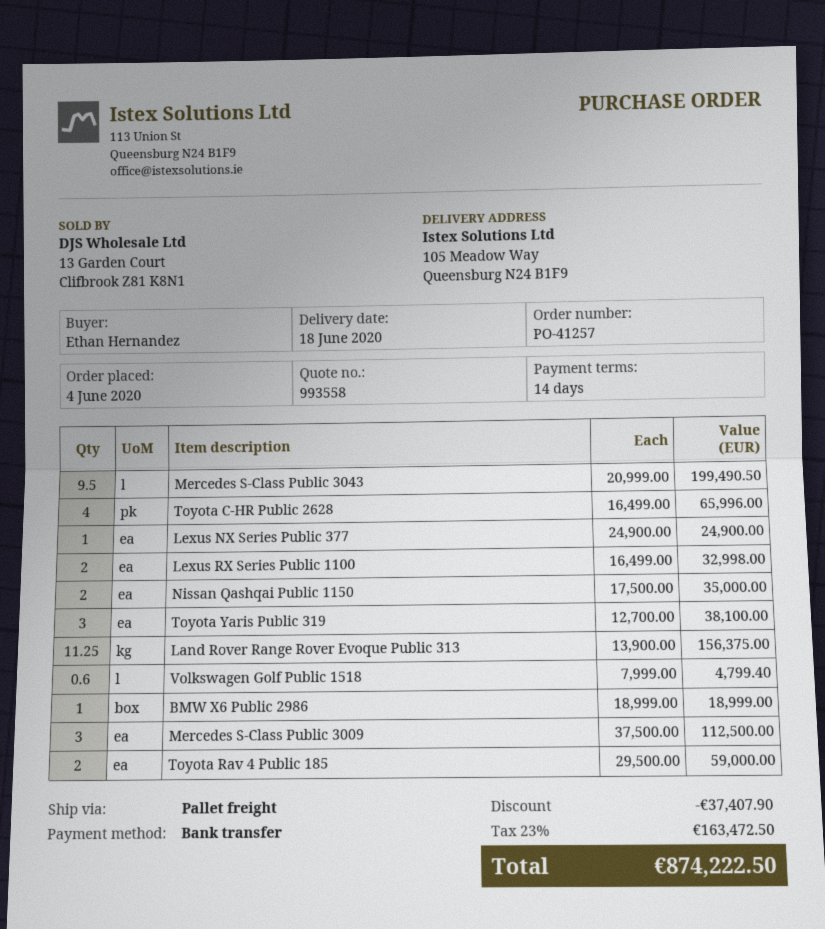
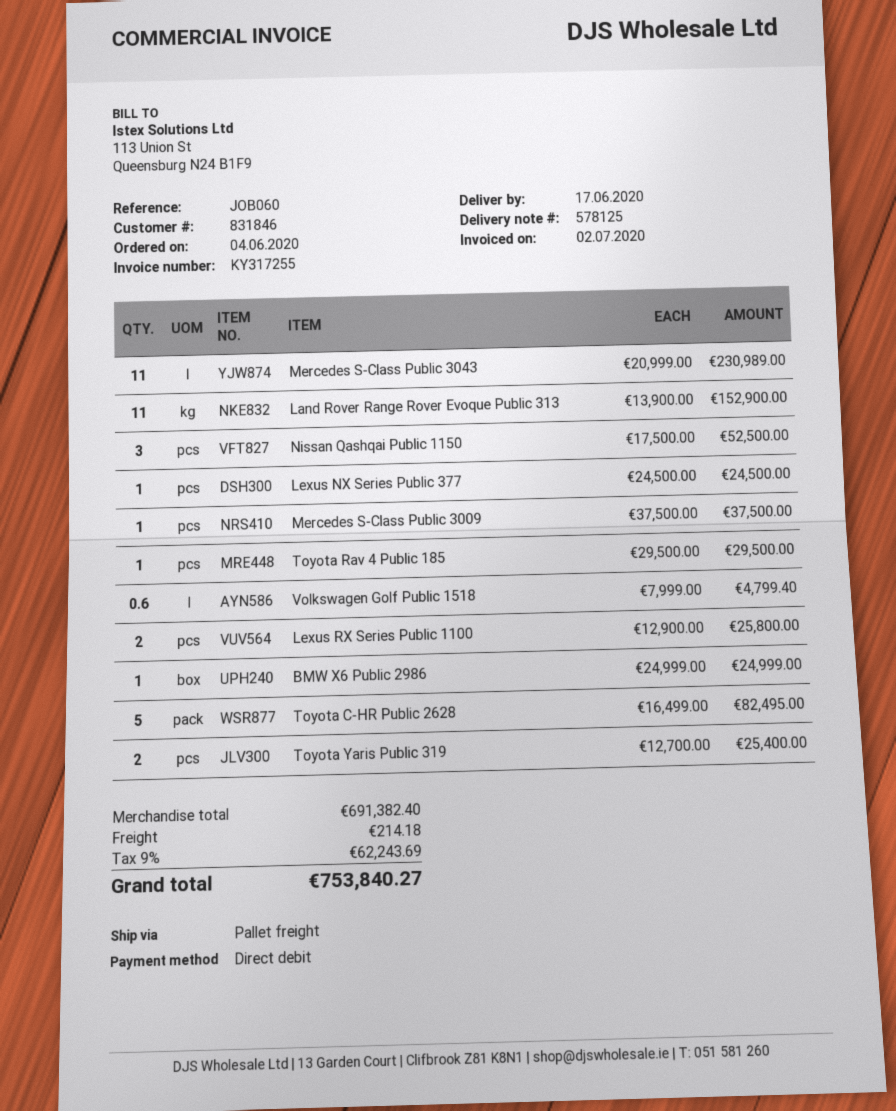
delivery date: 2020-06-18 -> 2020-06-17
payment method: bank transfer -> direct debit
Mercedes S-Class Public 3043: 9.5 x 20999.00 = 199490.50 -> 11 x 20999.00 = 230989.00
Toyota C-HR Public 2628: 4 x 16499.00 = 65996.00 -> 5 x 16499.00 = 82495.00
Lexus NX Series Public 377: 1 x 24900.00 = 24900.00 -> 1 x 24500.00 = 24500.00
Lexus RX Series Public 1100: 2 x 16499.00 = 32998.00 -> 2 x 12900.00 = 25800.00
Nissan Qashqai Public 1150: 2 x 17500.00 = 35000.00 -> 3 x 17500.00 = 52500.00
Toyota Yaris Public 319: 3 x 12700.00 = 38100.00 -> 2 x 12700.00 = 25400.00
Land Rover Range Rover Evoque Public 313: 11.25 x 13900.00 = 156375.00 -> 11 x 13900.00 = 152900.00
BMW X6 Public 2986: 1 x 18999.00 = 18999.00 -> 1 x 24999.00 = 24999.00
Mercedes S-Class Public 3009: 3 x 37500.00 = 112500.00 -> 1 x 37500.00 = 37500.00
Toyota Rav 4 Public 185: 2 x 29500.00 = 59000.00 -> 1 x 29500.00 = 29500.00
discount: 37407.90 -> none
shipping: none -> 214.18
tax: 23% = 163472.50 -> 9% = 62243.69
total: 874222.50 -> 753840.27

